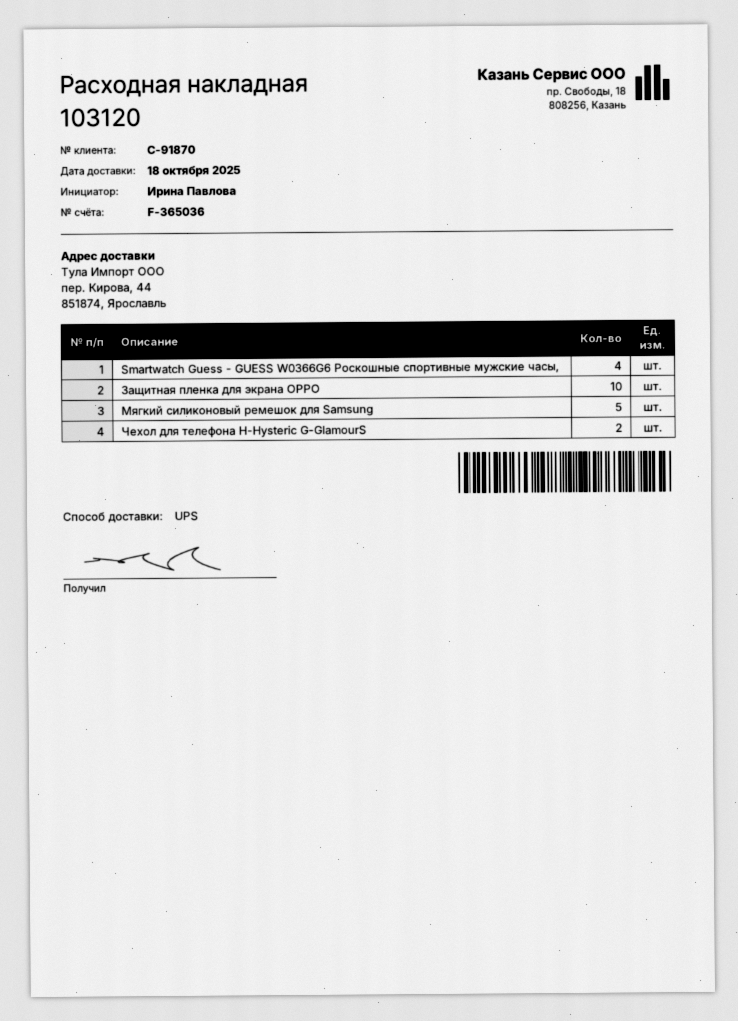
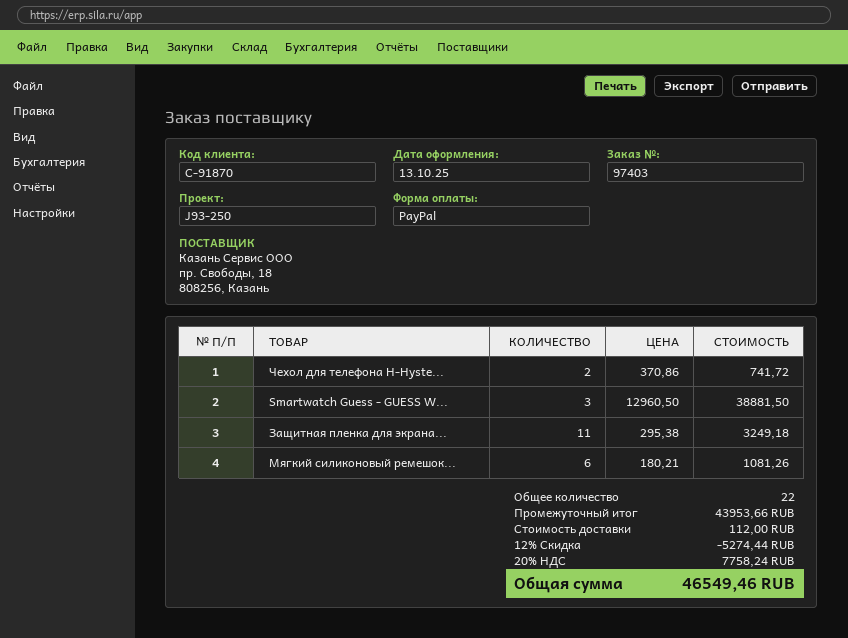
Smartwatch Guess - GUESS W0366G6 Роскошные спортивные мужские часы,: 4 -> 3
Защитная пленка для экрана OPPO: 10 -> 11
Мягкий силиконовый ремешок для Samsung: 5 -> 6

